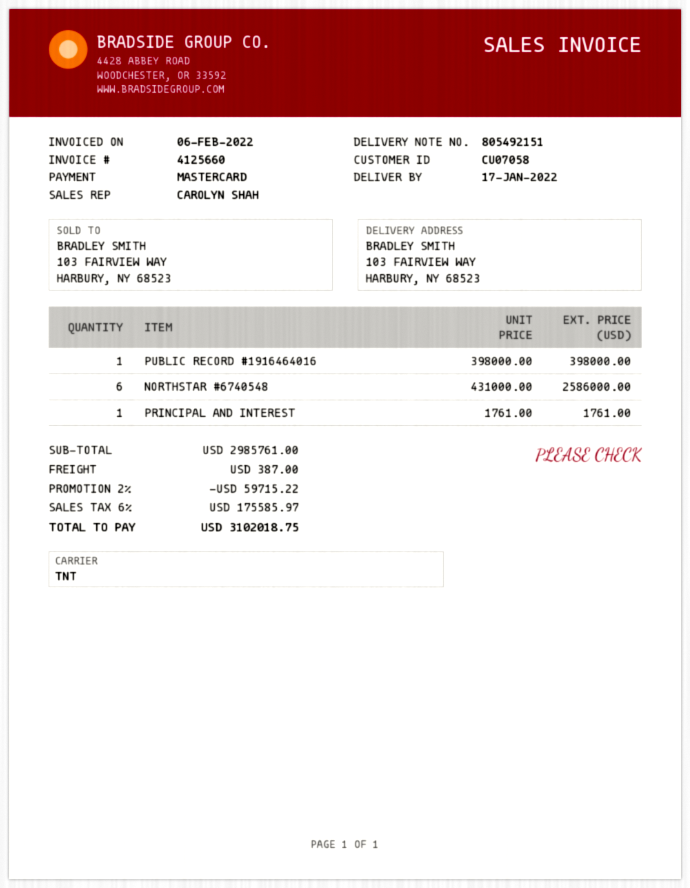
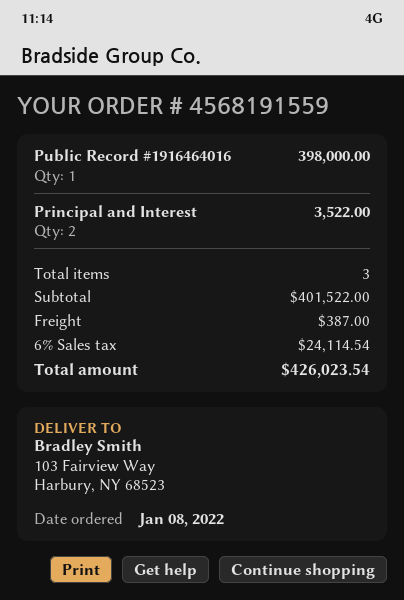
NORTHSTAR #6740548: 6 for 2586000.00 -> none
PRINCIPAL AND INTEREST: 1 for 1761.00 -> 2 for 3522.00
subtotal: 2985761.00 -> 401522.00
discount: 2% = 59715.22 -> none
tax: 6% = 175585.97 -> 6% = 24114.54
total: 3102018.75 -> 426023.54

